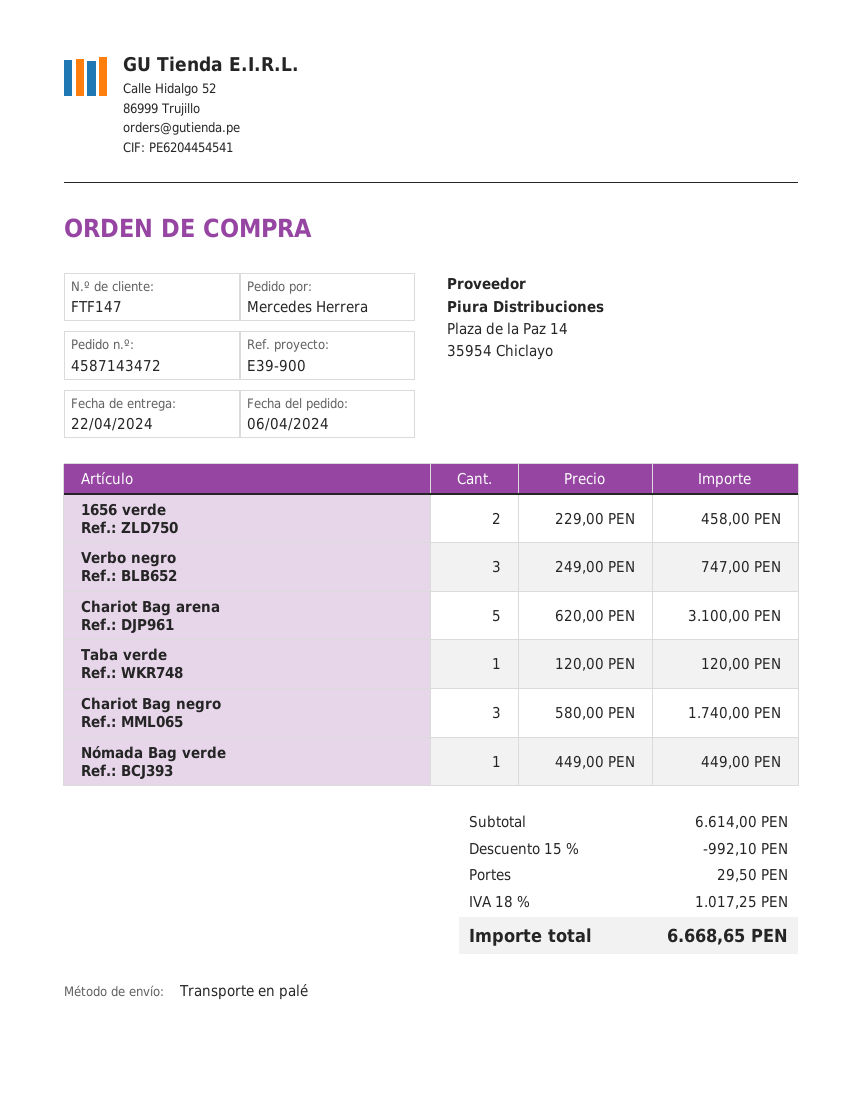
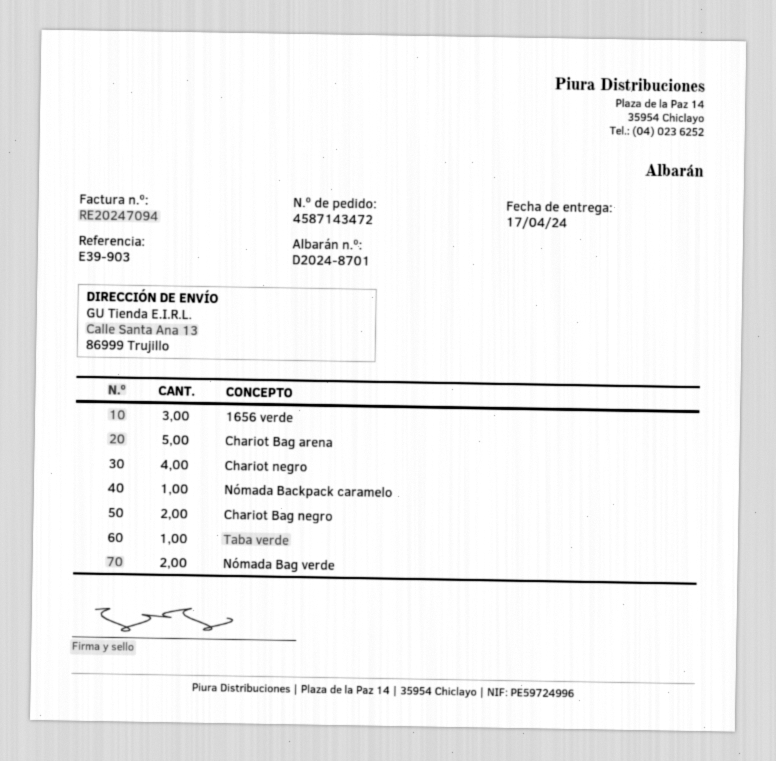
delivery date: 2024-04-22 -> 2024-04-17
reference: E39-900 -> E39-903
1656 verde: 2 -> 3
Verbo negro: 3 -> none
Chariot Bag negro: 3 -> 2
Nómada Bag verde: 1 -> 2
Chariot negro: none -> 4
Nómada Backpack caramelo: none -> 1

